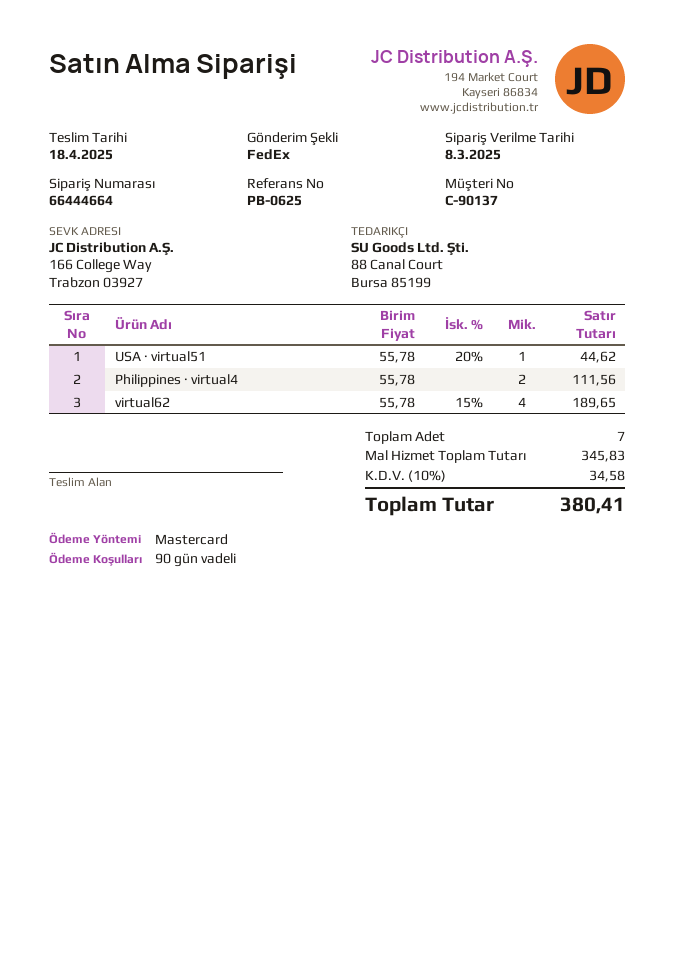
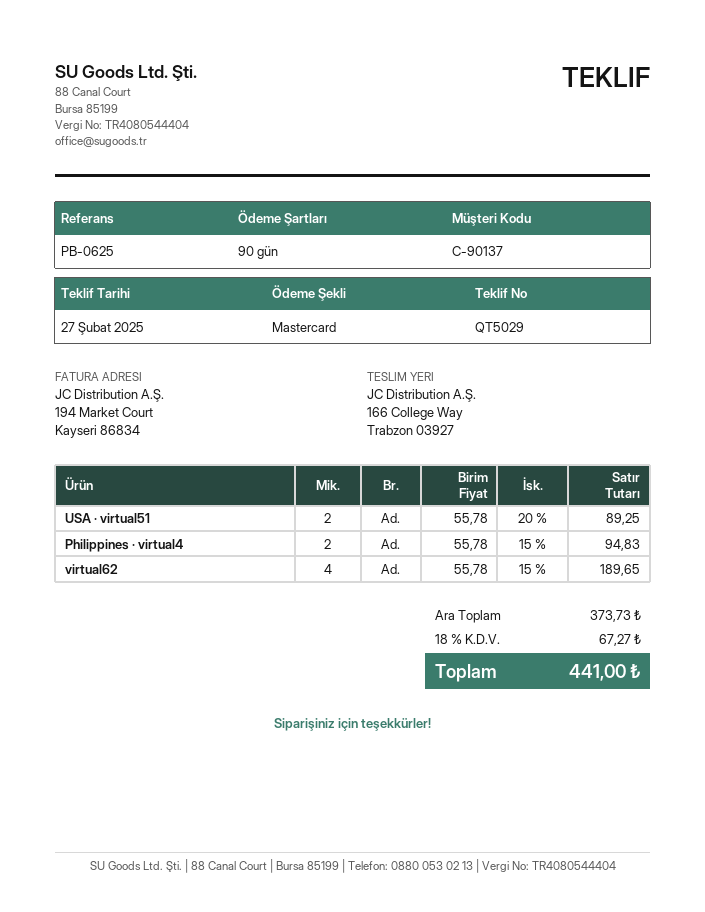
USA · virtual51: 1 x 55.78 - 20% = 44.62 -> 2 x 55.78 - 20% = 89.25
Philippines · virtual4: 2 x 55.78 = 111.56 -> 2 x 55.78 - 15% = 94.83
subtotal: 345.83 -> 373.73
tax: 10% = 34.58 -> 18% = 67.27
total: 380.41 -> 441.00

